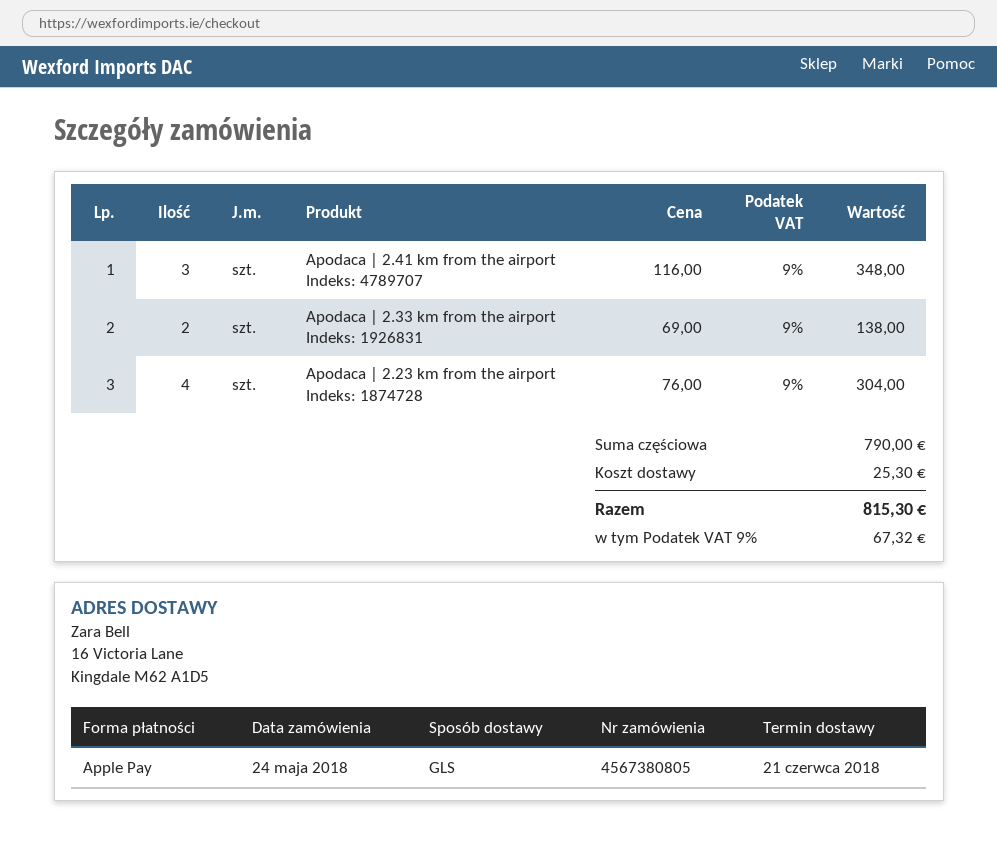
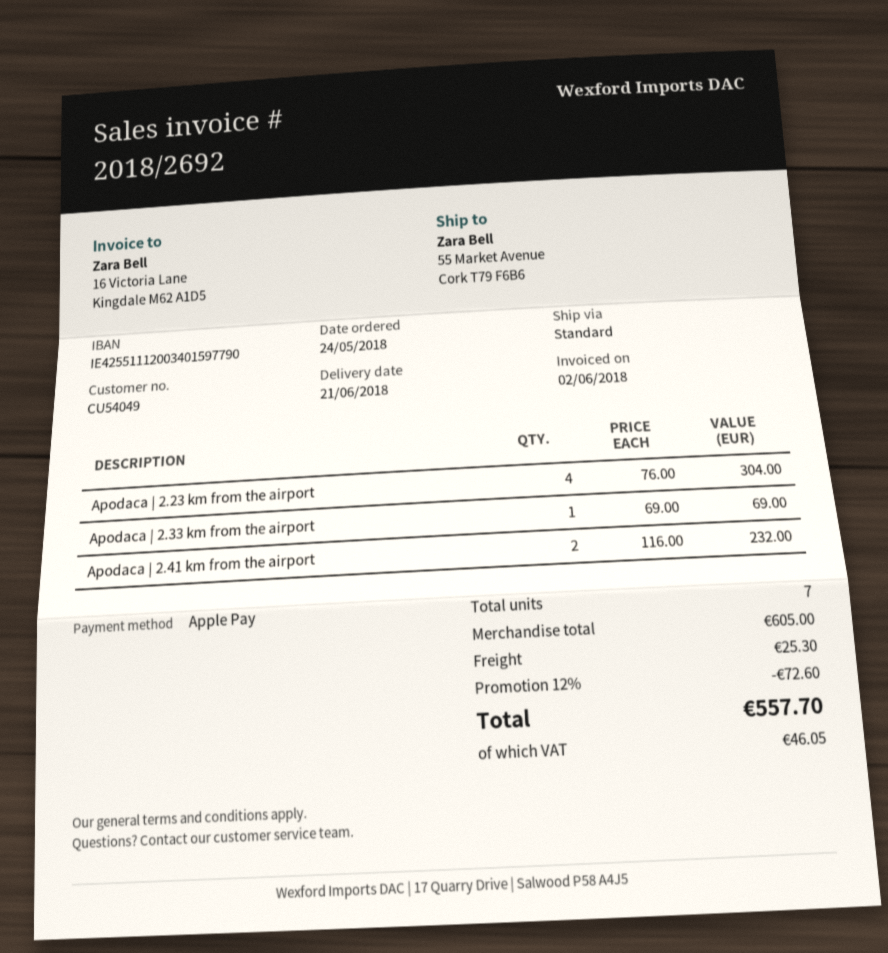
shipping method: GLS -> standard
ship to: 16 Victoria Lane, Kingdale M62 A1D5 -> 55 Market Avenue, Cork T79 F6B6
Apodaca | 2.41 km from the airport: 3 x 116.00 = 348.00 -> 2 x 116.00 = 232.00
Apodaca | 2.33 km from the airport: 2 x 69.00 = 138.00 -> 1 x 69.00 = 69.00
subtotal: 790.00 -> 605.00
discount: none -> 12% = 72.60
tax: 67.32 -> 46.05
total: 815.30 -> 557.70

